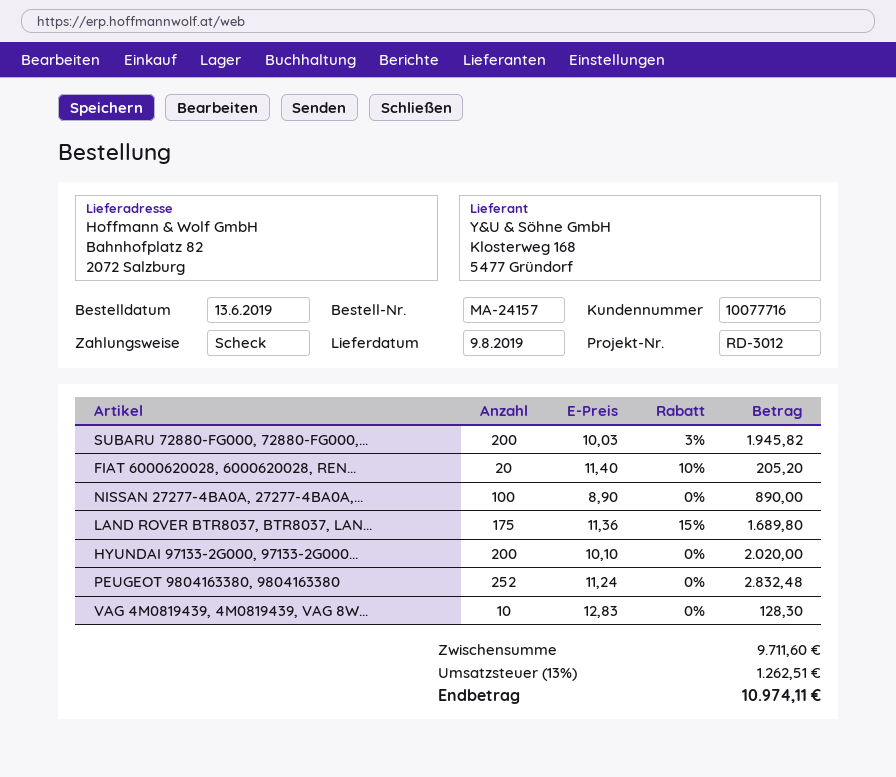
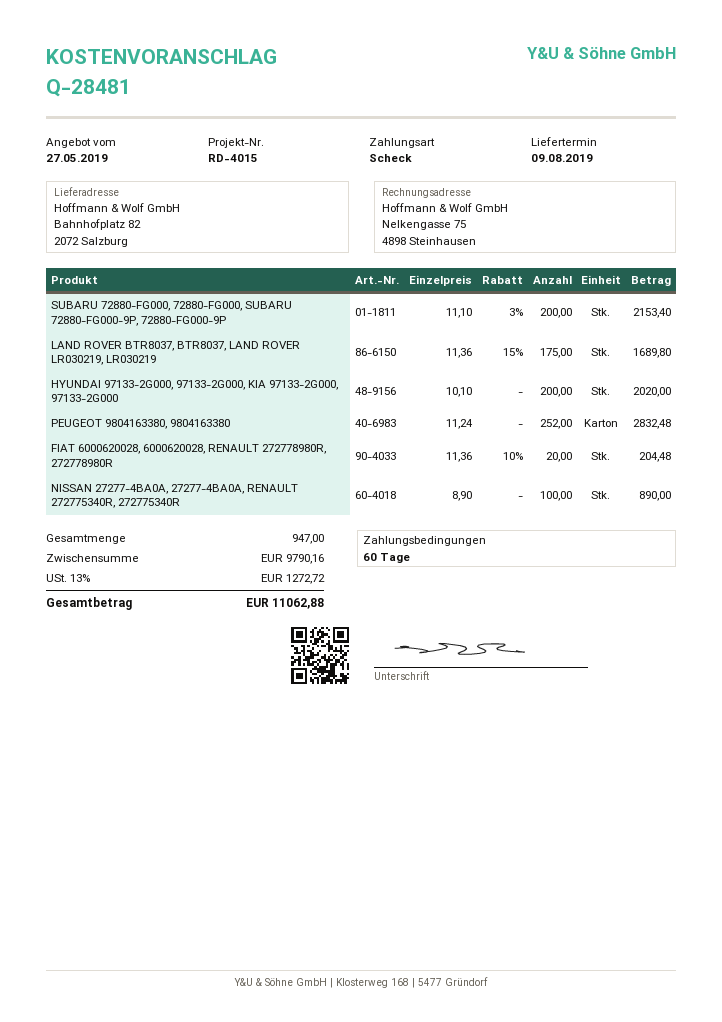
reference: RD-3012 -> RD-4015
SUBARU 72880-FG000, 72880-FG000,...: 200 x 10.03 - 3% = 1945.82 -> 200 x 11.10 - 3% = 2153.40
FIAT 6000620028, 6000620028, REN...: 20 x 11.40 - 10% = 205.20 -> 20 x 11.36 - 10% = 204.48
VAG 4M0819439, 4M0819439, VAG 8W...: 10 x 12.83 = 128.30 -> none
subtotal: 9711.60 -> 9790.16
tax: 13% = 1262.51 -> 13% = 1272.72
total: 10974.11 -> 11062.88

